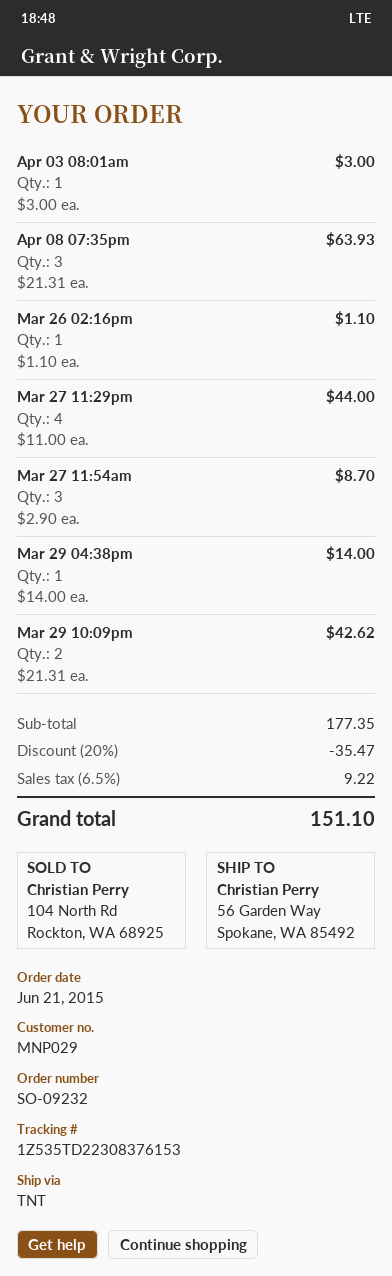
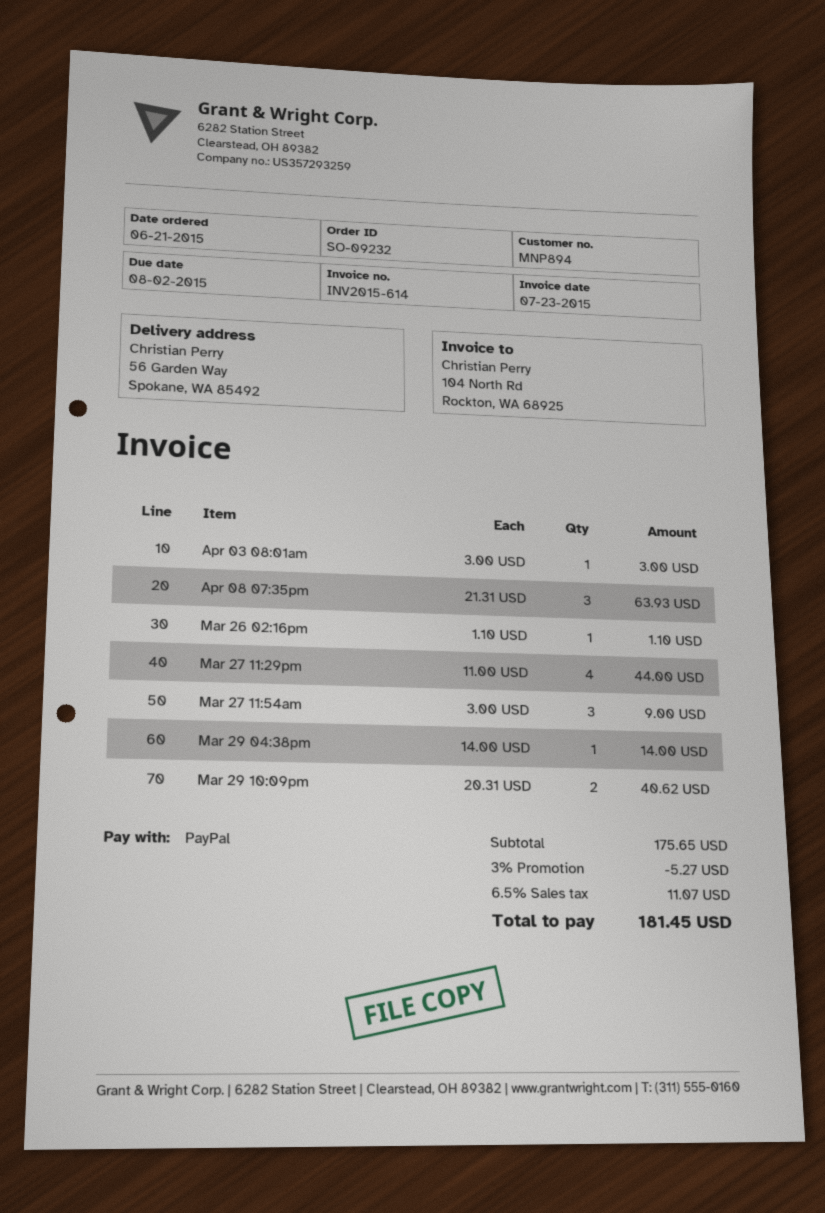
customer number: MNP029 -> MNP894
Mar 27 11:54am: 3 x 2.90 = 8.70 -> 3 x 3.00 = 9.00
Mar 29 10:09pm: 2 x 21.31 = 42.62 -> 2 x 20.31 = 40.62
subtotal: 177.35 -> 175.65
discount: 20% = 35.47 -> 3% = 5.27
tax: 6.5% = 9.22 -> 6.5% = 11.07
total: 151.10 -> 181.45

